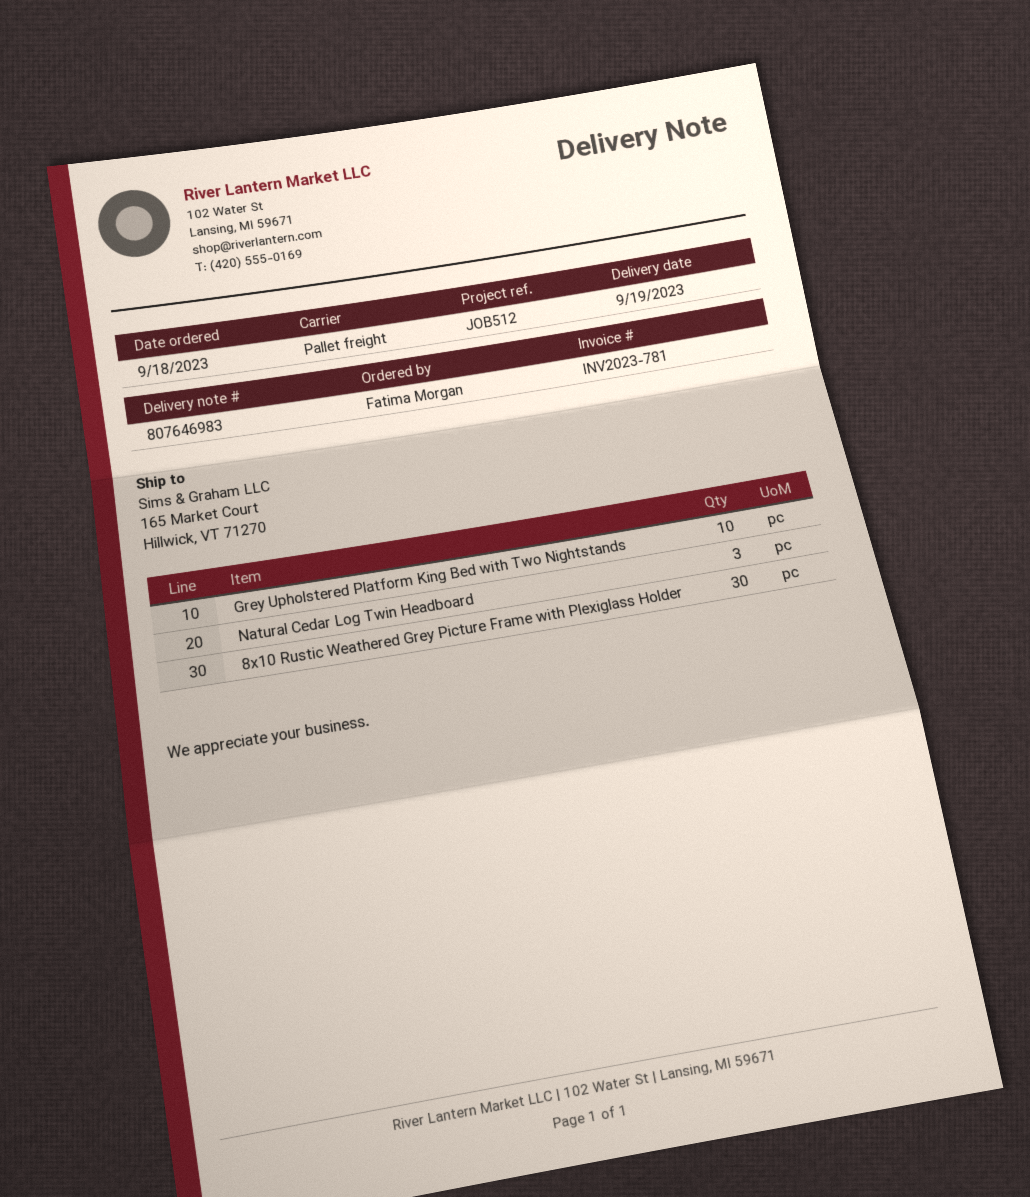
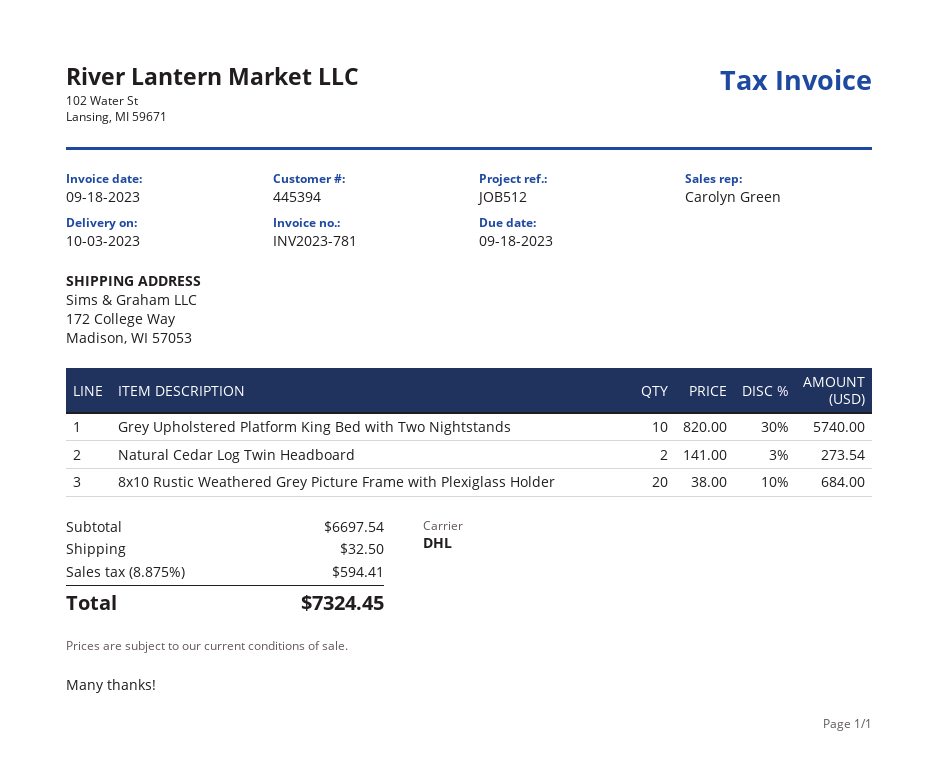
delivery date: 2023-09-19 -> 2023-10-03
shipping method: pallet freight -> DHL
ship to: 165 Market Court, Hillwick, VT 71270 -> 172 College Way, Madison, WI 57053
Natural Cedar Log Twin Headboard: 3 -> 2
8x10 Rustic Weathered Grey Picture Frame with Plexiglass Holder: 30 -> 20

